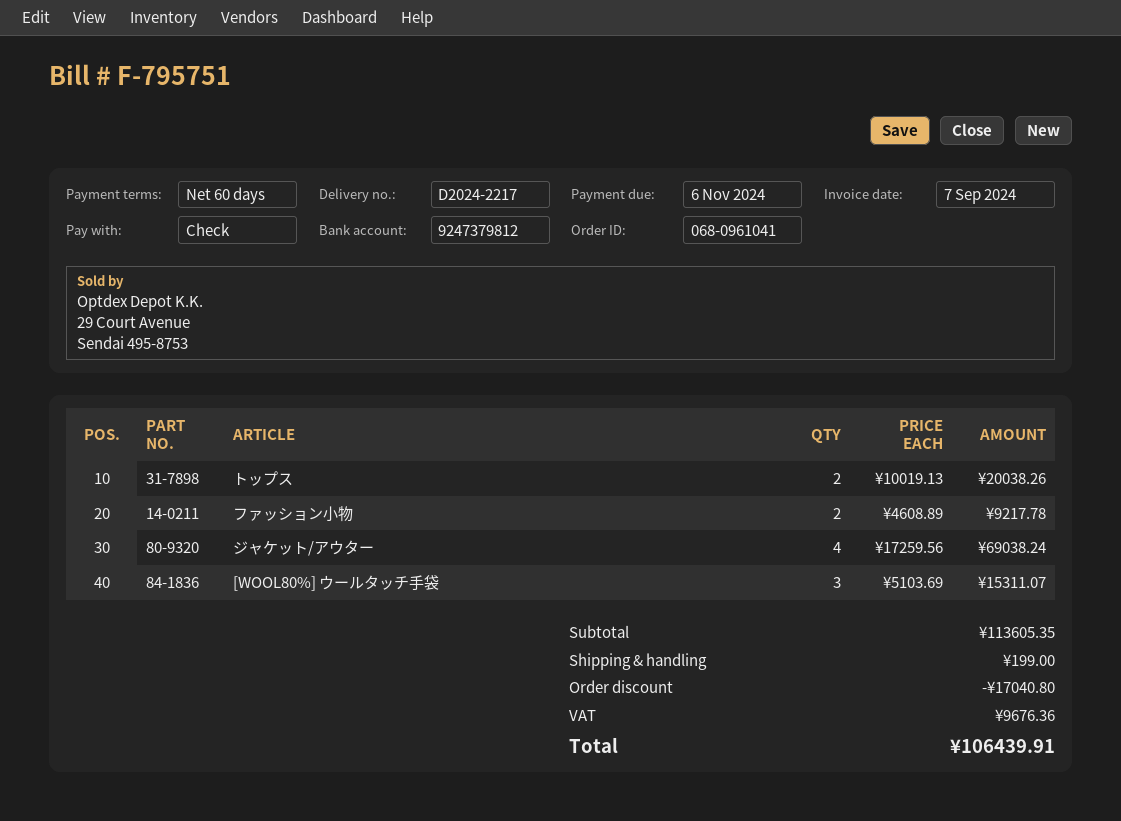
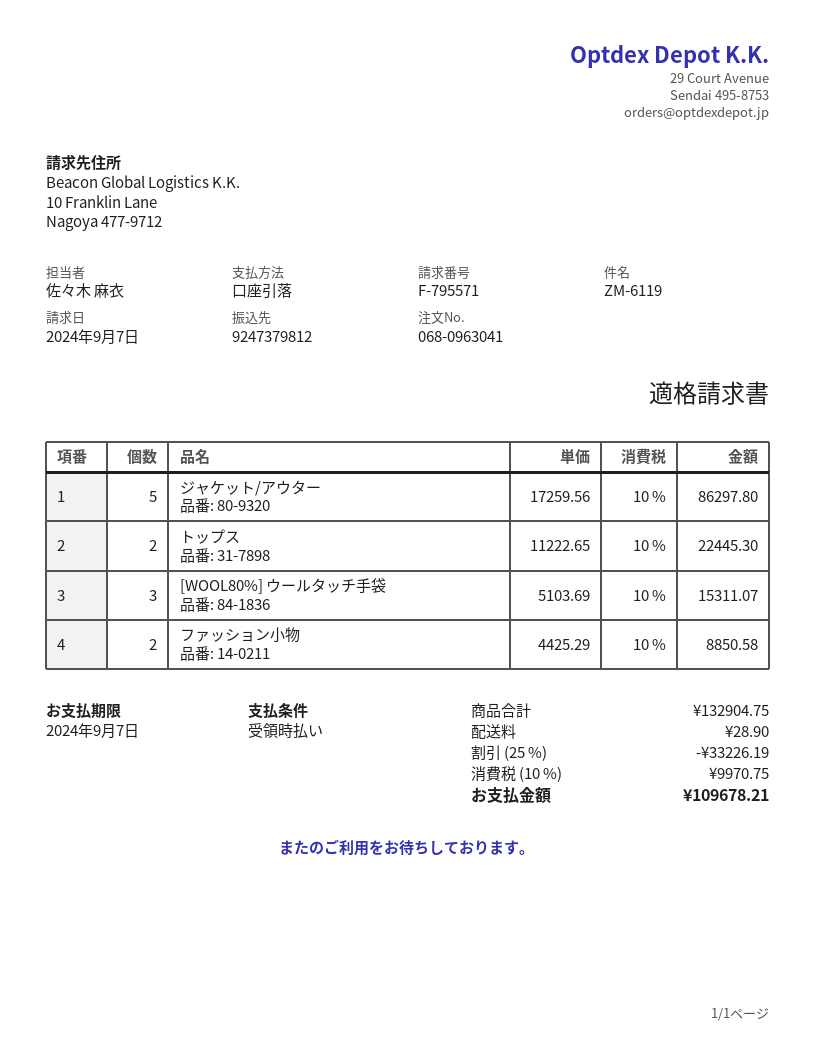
order number: 068-0961041 -> 068-0963041
invoice number: F-795751 -> F-795571
payment terms: 60 days -> on receipt
due date: 2024-11-06 -> 2024-09-07
payment method: cheque -> direct debit
トップス: 2 x 10019.13 = 20038.26 -> 2 x 11222.65 = 22445.30
ファッション小物: 2 x 4608.89 = 9217.78 -> 2 x 4425.29 = 8850.58
ジャケット/アウター: 4 x 17259.56 = 69038.24 -> 5 x 17259.56 = 86297.80
subtotal: 113605.35 -> 132904.75
discount: 17040.80 -> 33226.19
shipping: 199.00 -> 28.90
tax: 9676.36 -> 9970.75
total: 106439.91 -> 109678.21

